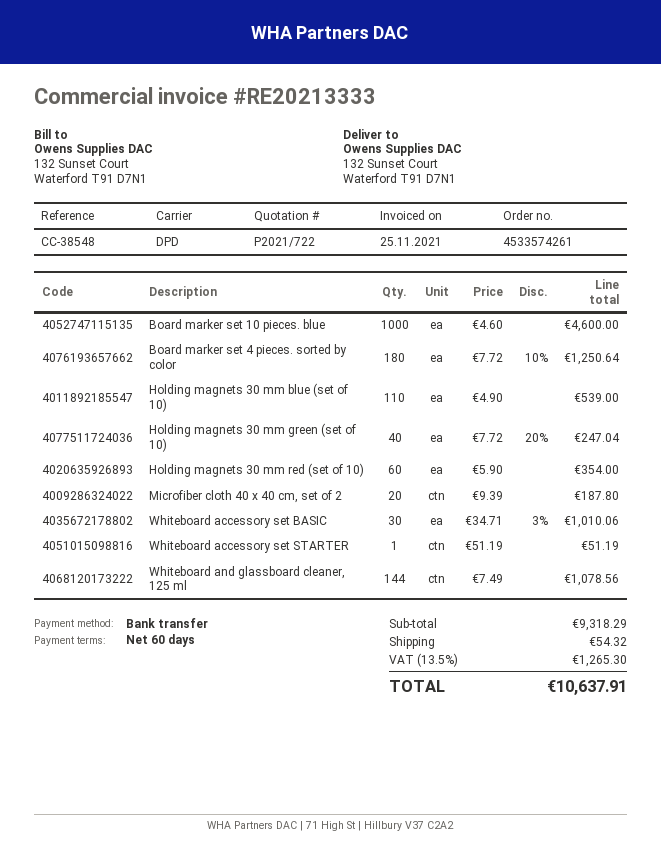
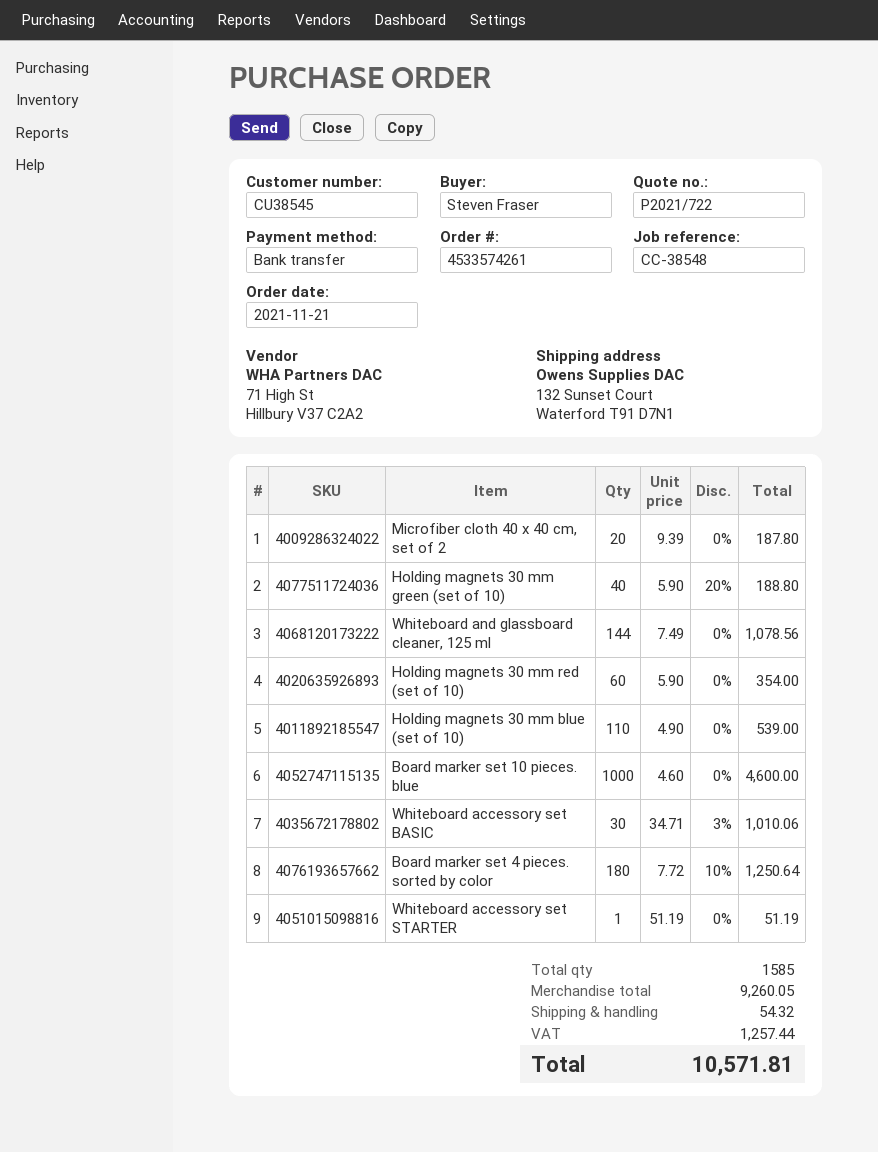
Holding magnets 30 mm green (set of 10): 40 x 7.72 - 20% = 247.04 -> 40 x 5.90 - 20% = 188.80
subtotal: 9318.29 -> 9260.05
tax: 1265.30 -> 1257.44
total: 10637.91 -> 10571.81

